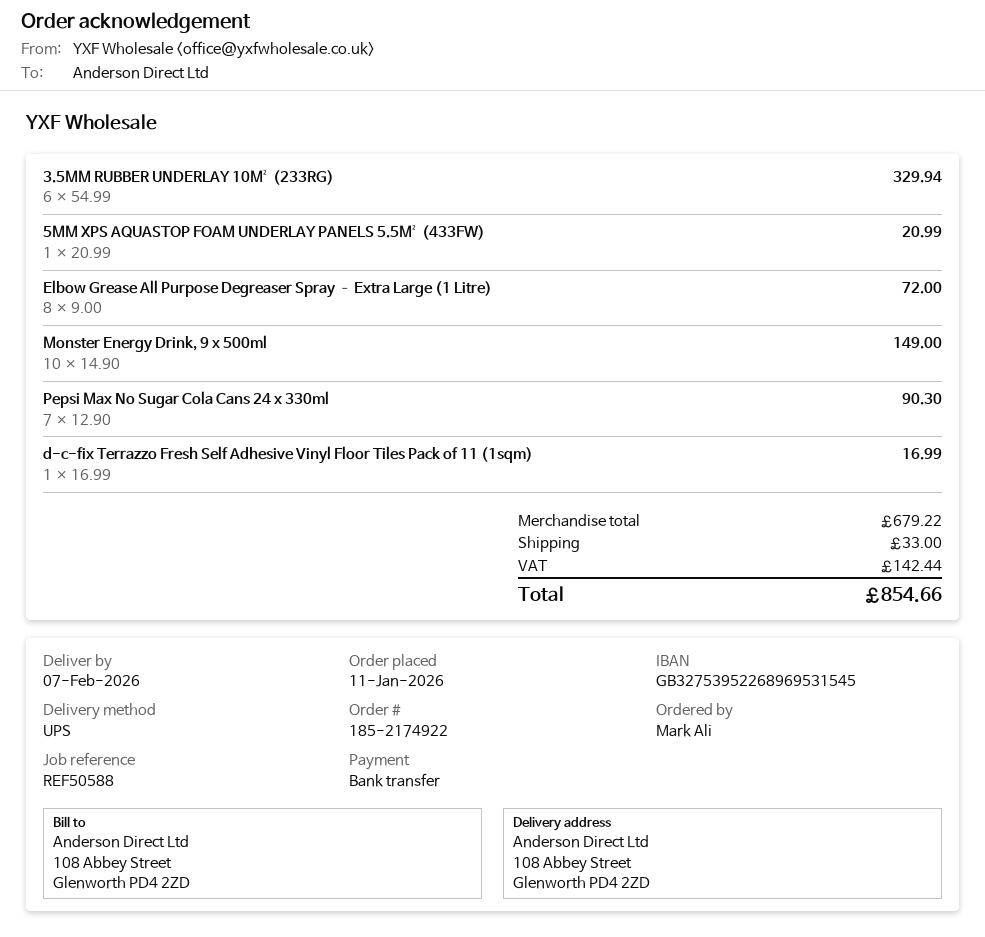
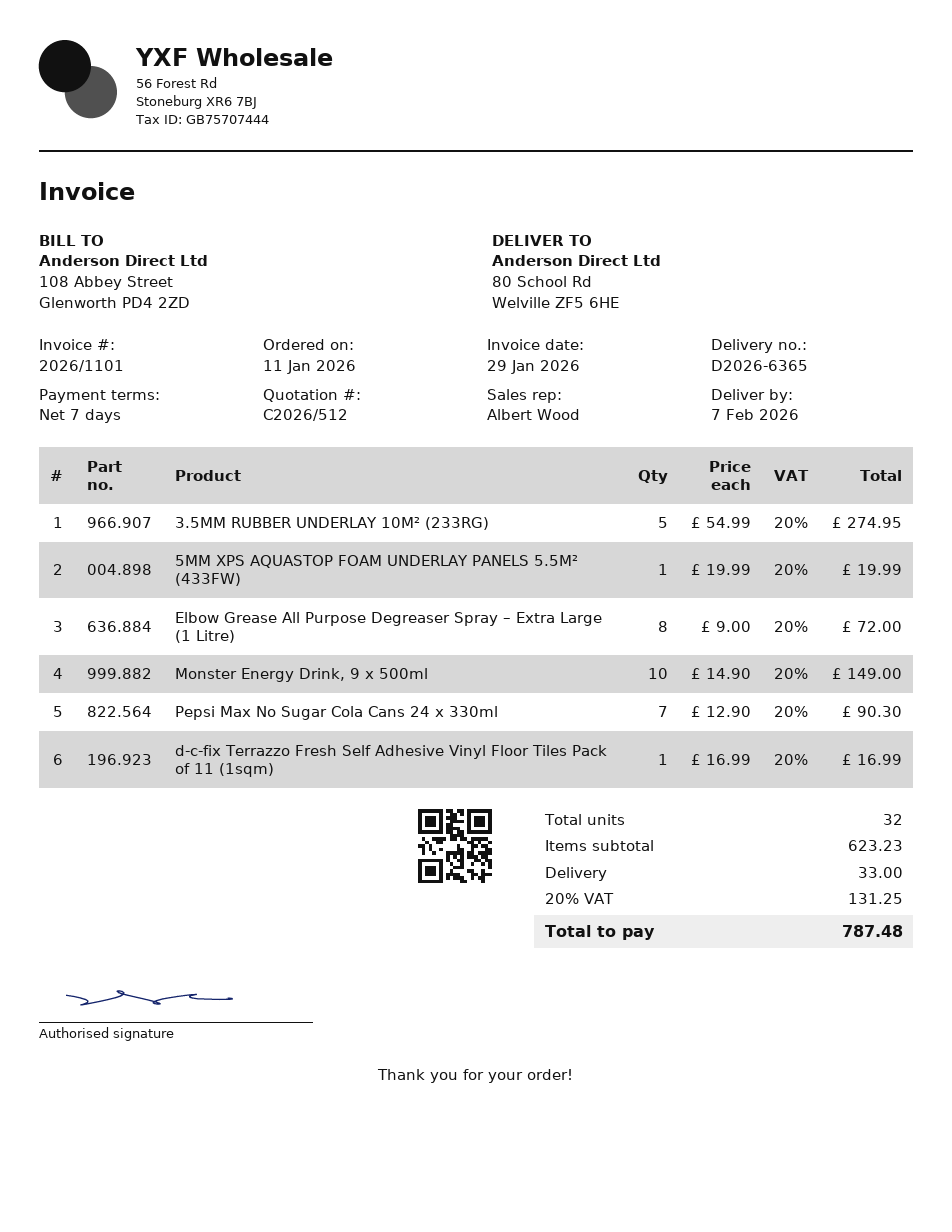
ship to: 108 Abbey Street, Glenworth PD4 2ZD -> 80 School Rd, Welville ZF5 6HE
3.5MM RUBBER UNDERLAY 10M² (233RG): 6 x 54.99 = 329.94 -> 5 x 54.99 = 274.95
5MM XPS AQUASTOP FOAM UNDERLAY PANELS 5.5M² (433FW): 1 x 20.99 = 20.99 -> 1 x 19.99 = 19.99
subtotal: 679.22 -> 623.23
tax: 142.44 -> 131.25
total: 854.66 -> 787.48

